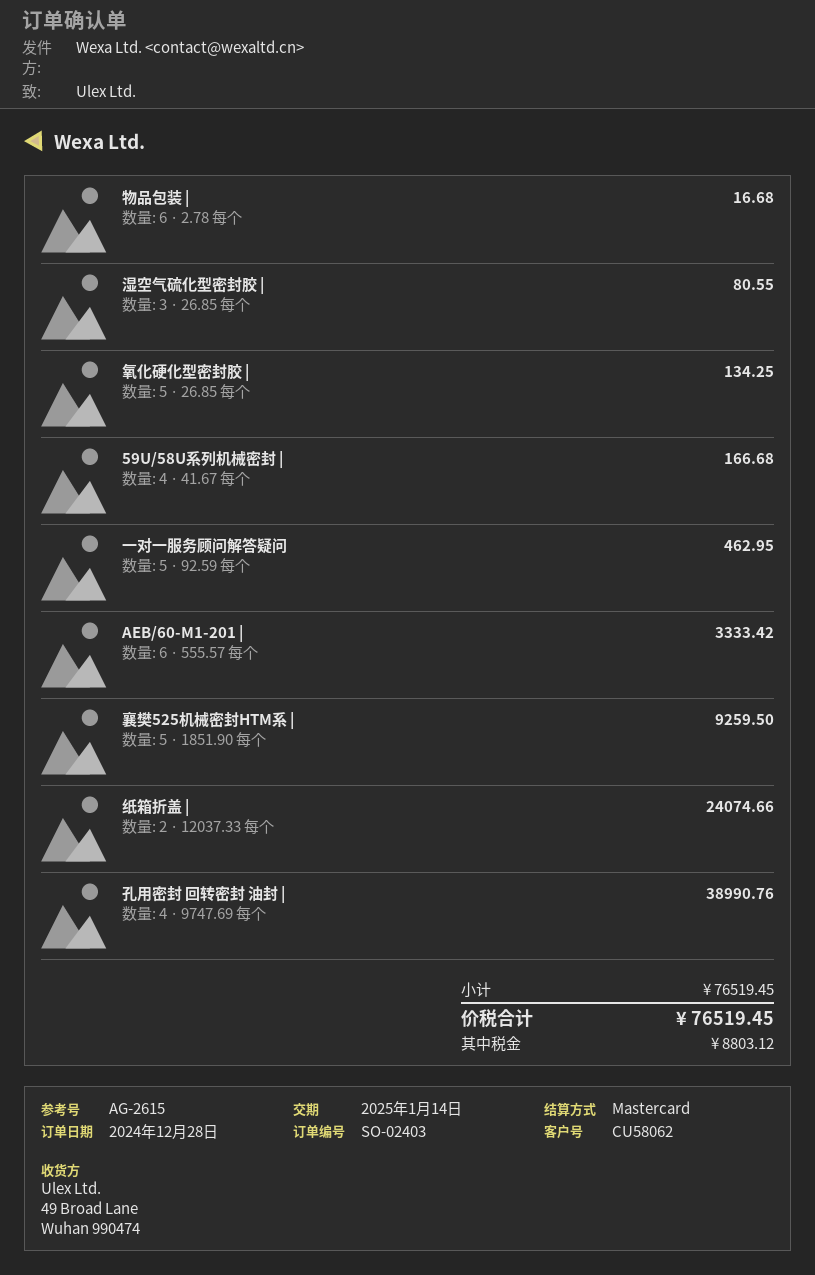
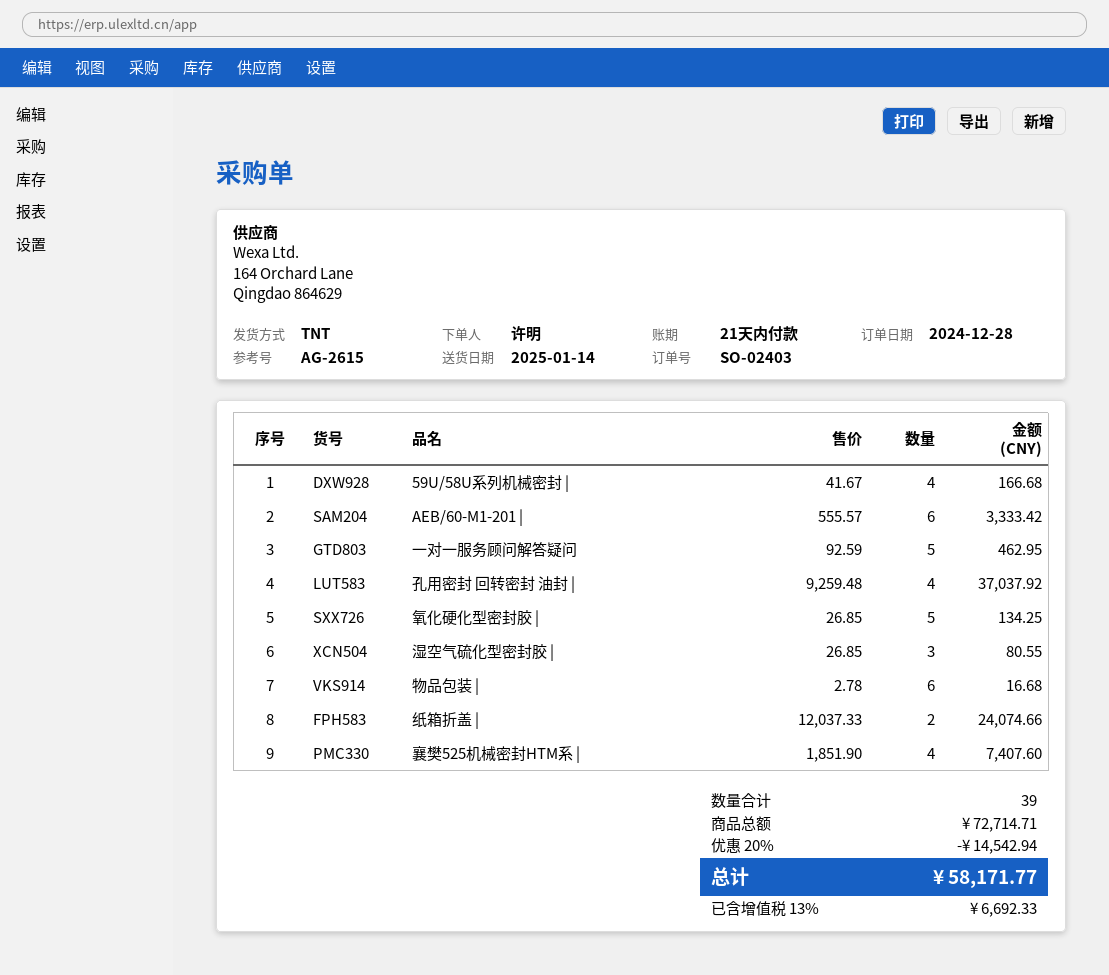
襄樊525机械密封HTM系 |: 5 x 1851.90 = 9259.50 -> 4 x 1851.90 = 7407.60
孔用密封 回转密封 油封 |: 4 x 9747.69 = 38990.76 -> 4 x 9259.48 = 37037.92
subtotal: 76519.45 -> 72714.71
discount: none -> 20% = 14542.94
tax: 8803.12 -> 6692.33
total: 76519.45 -> 58171.77

